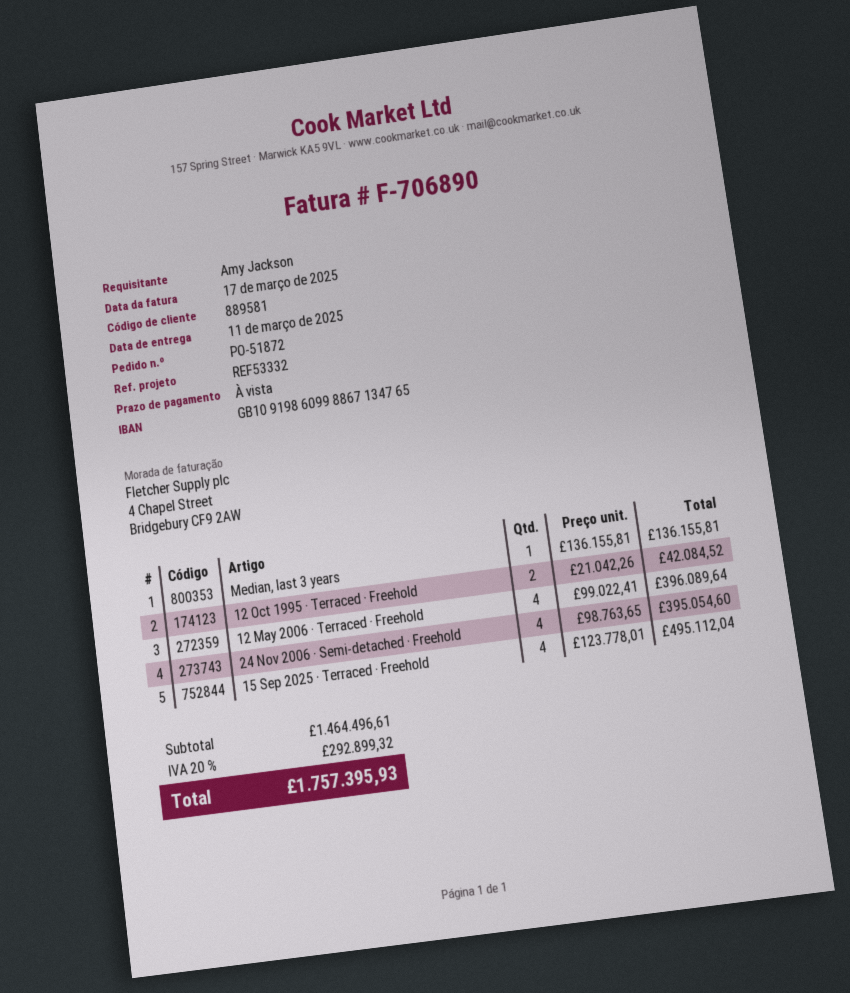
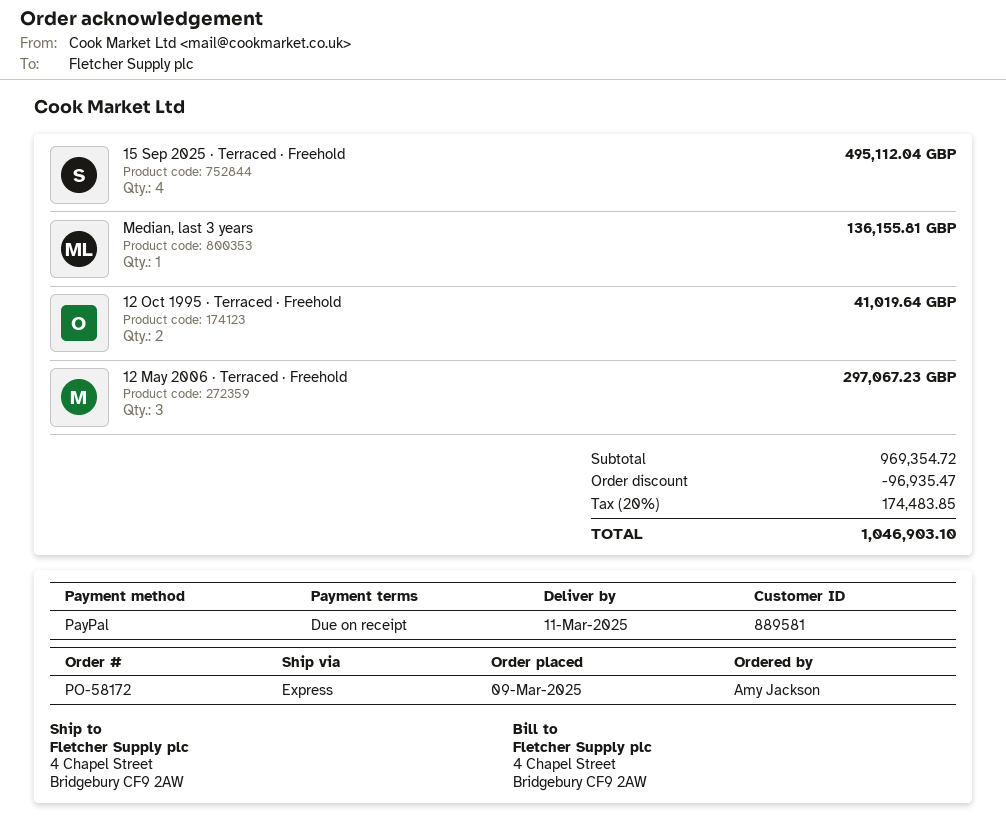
order number: PO-51872 -> PO-58172
12 Oct 1995 · Terraced · Freehold: 2 for 42084.52 -> 2 for 41019.64
12 May 2006 · Terraced · Freehold: 4 for 396089.64 -> 3 for 297067.23
24 Nov 2006 · Semi-detached · Freehold: 4 for 395054.60 -> none
subtotal: 1464496.61 -> 969354.72
discount: none -> 96935.47
tax: 20% = 292899.32 -> 20% = 174483.85
total: 1757395.93 -> 1046903.10

